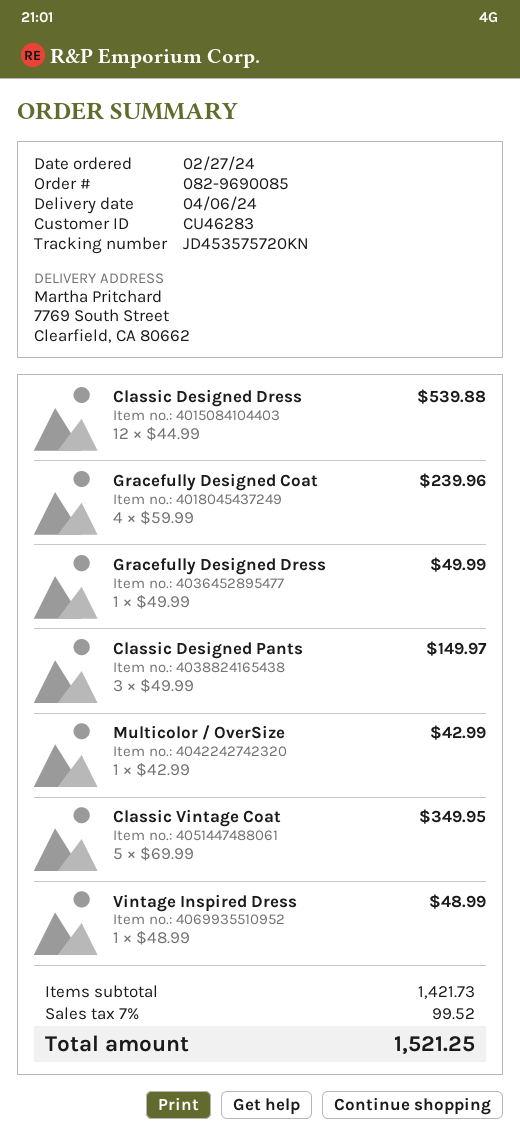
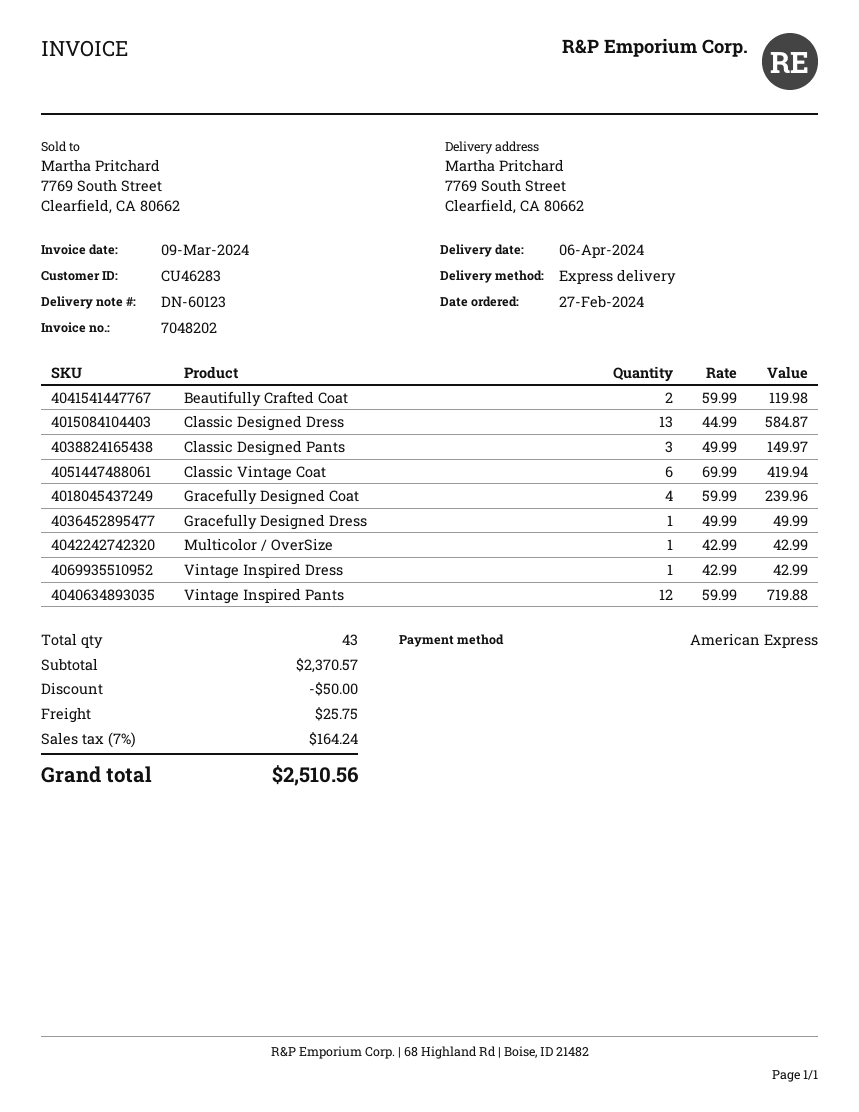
Classic Designed Dress: 12 x 44.99 = 539.88 -> 13 x 44.99 = 584.87
Classic Vintage Coat: 5 x 69.99 = 349.95 -> 6 x 69.99 = 419.94
Vintage Inspired Dress: 1 x 48.99 = 48.99 -> 1 x 42.99 = 42.99
Beautifully Crafted Coat: none -> 2 x 59.99 = 119.98
Vintage Inspired Pants: none -> 12 x 59.99 = 719.88
subtotal: 1421.73 -> 2370.57
discount: none -> 50.00
shipping: none -> 25.75
tax: 7% = 99.52 -> 7% = 164.24
total: 1521.25 -> 2510.56

